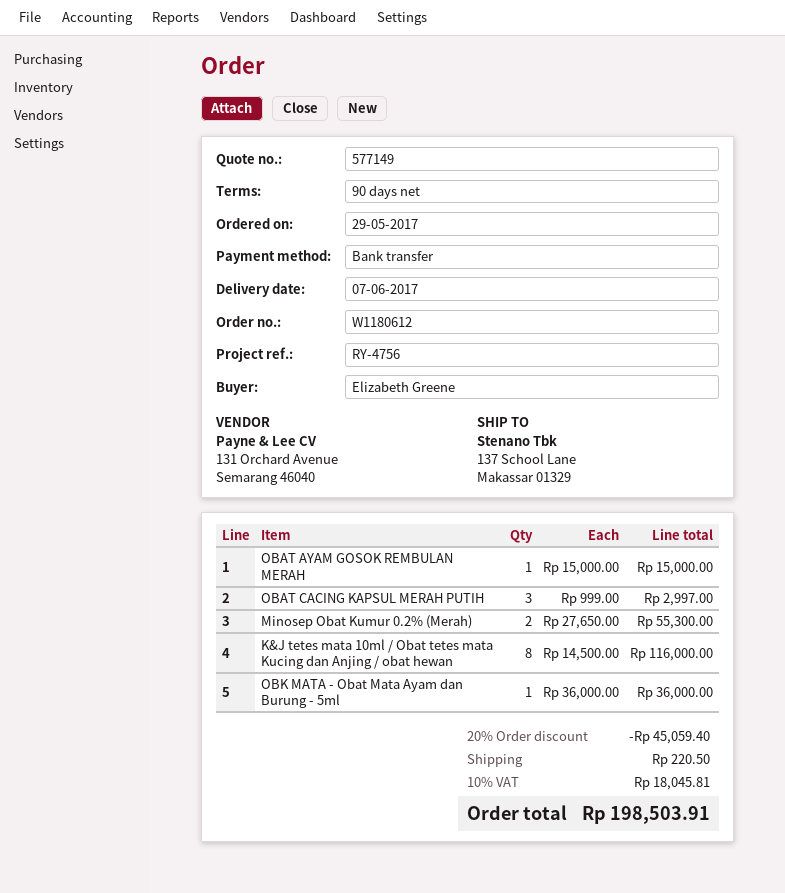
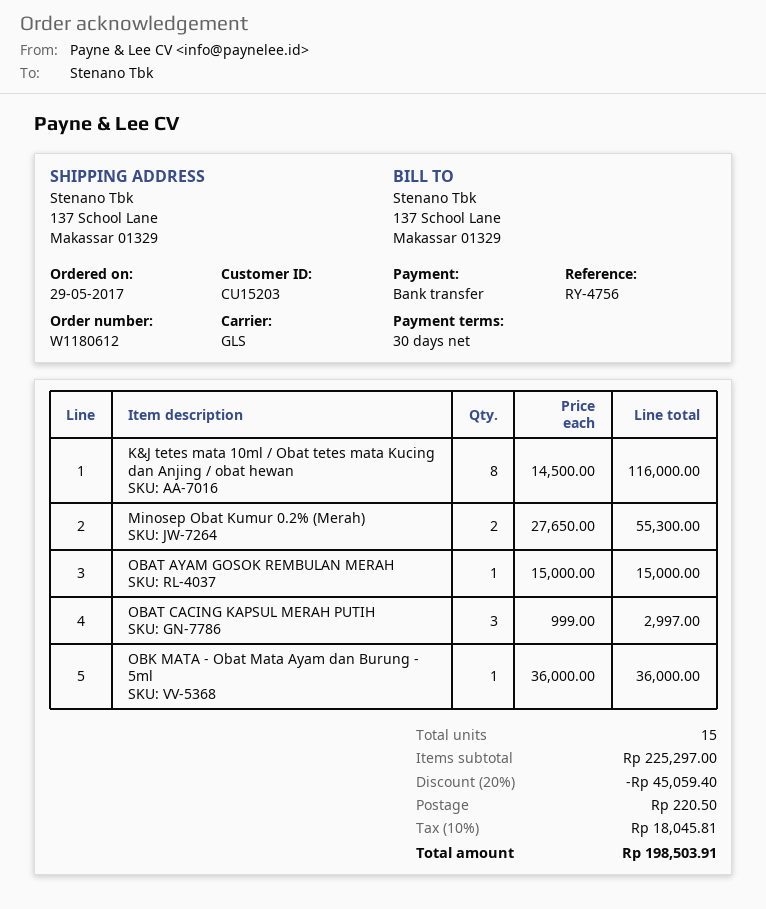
payment terms: 90 days -> 30 days

